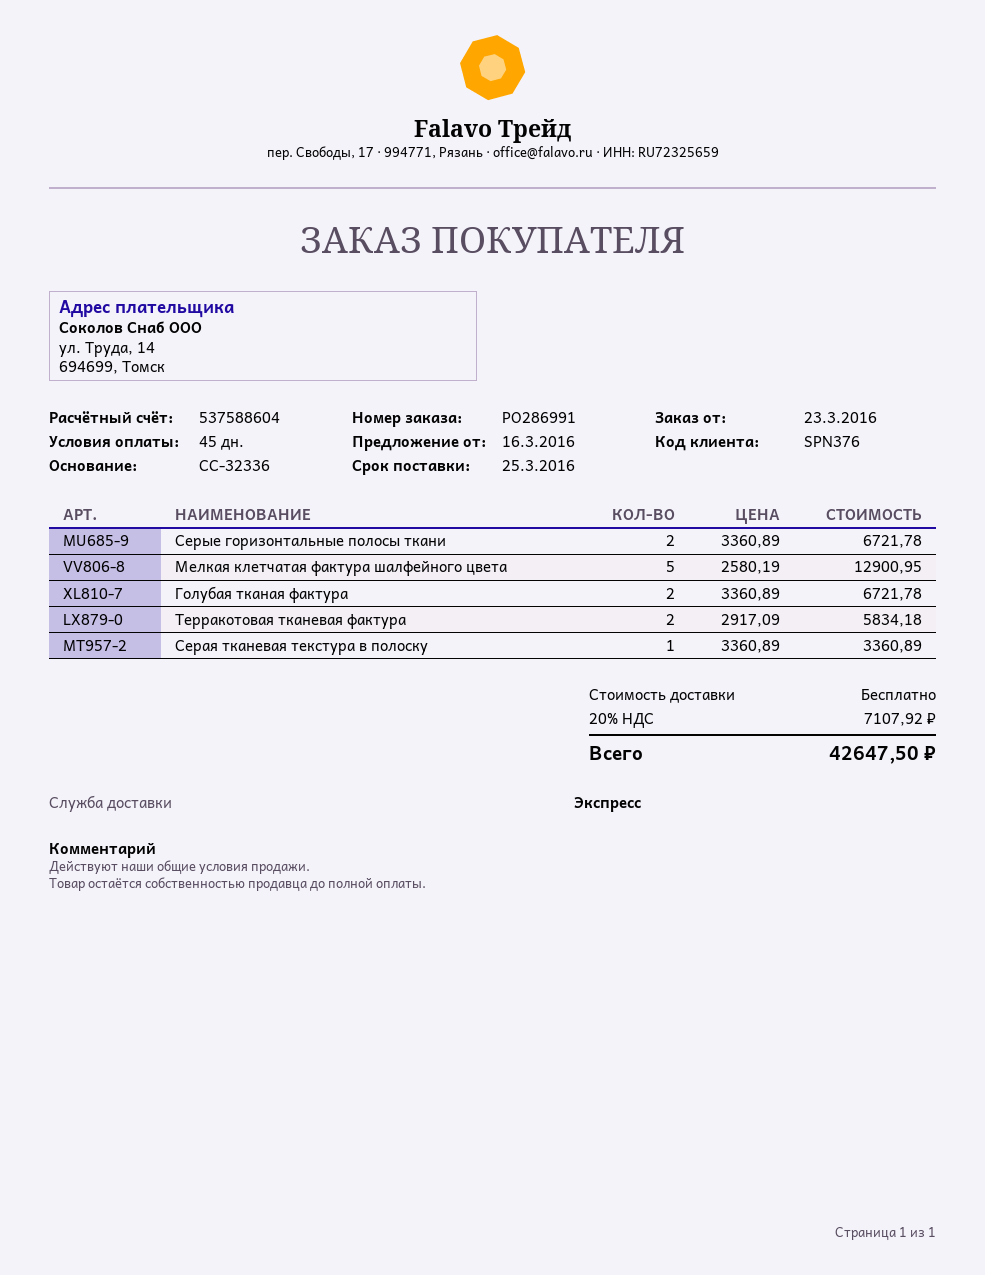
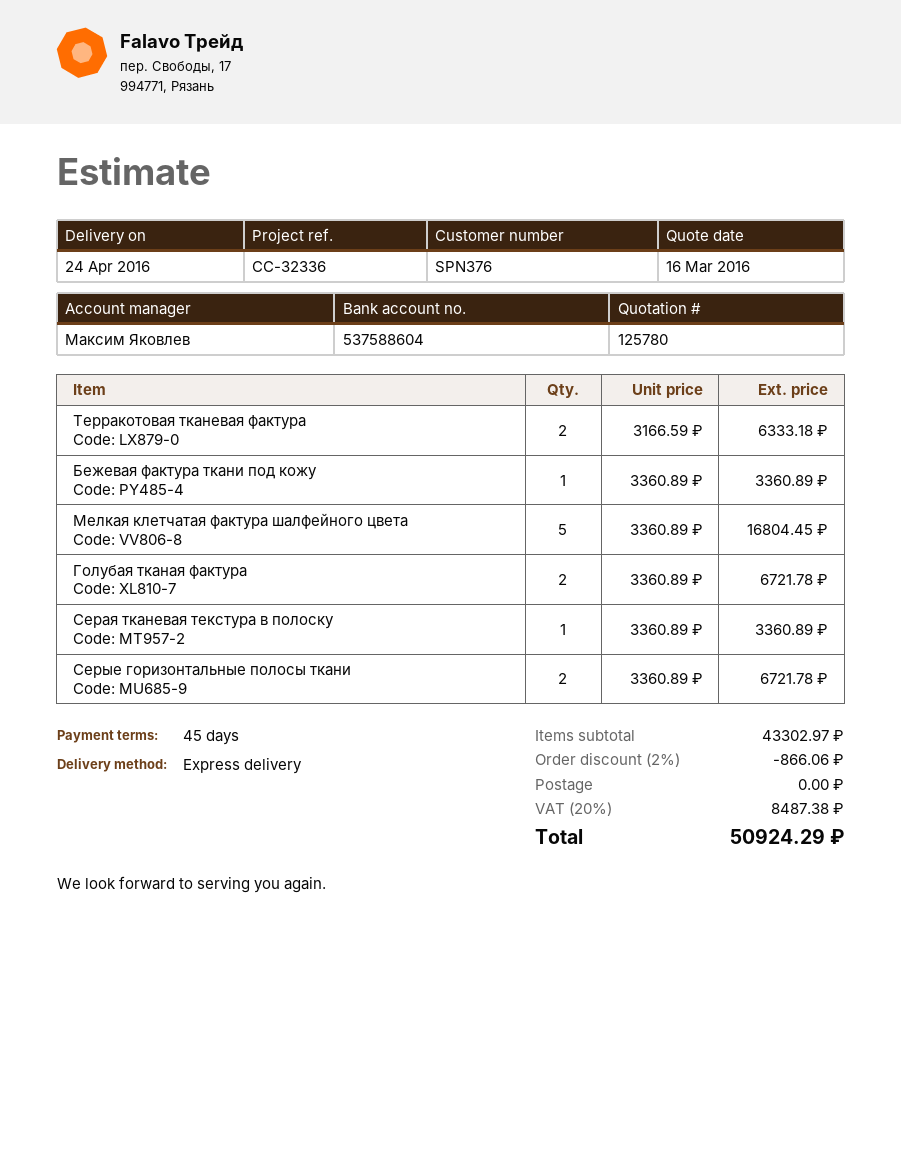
delivery date: 2016-03-25 -> 2016-04-24
Мелкая клетчатая фактура шалфейного цвета: 5 x 2580.19 = 12900.95 -> 5 x 3360.89 = 16804.45
Терракотовая тканевая фактура: 2 x 2917.09 = 5834.18 -> 2 x 3166.59 = 6333.18
Бежевая фактура ткани под кожу: none -> 1 x 3360.89 = 3360.89
discount: none -> 2% = 866.06
tax: 20% = 7107.92 -> 20% = 8487.38
total: 42647.50 -> 50924.29

